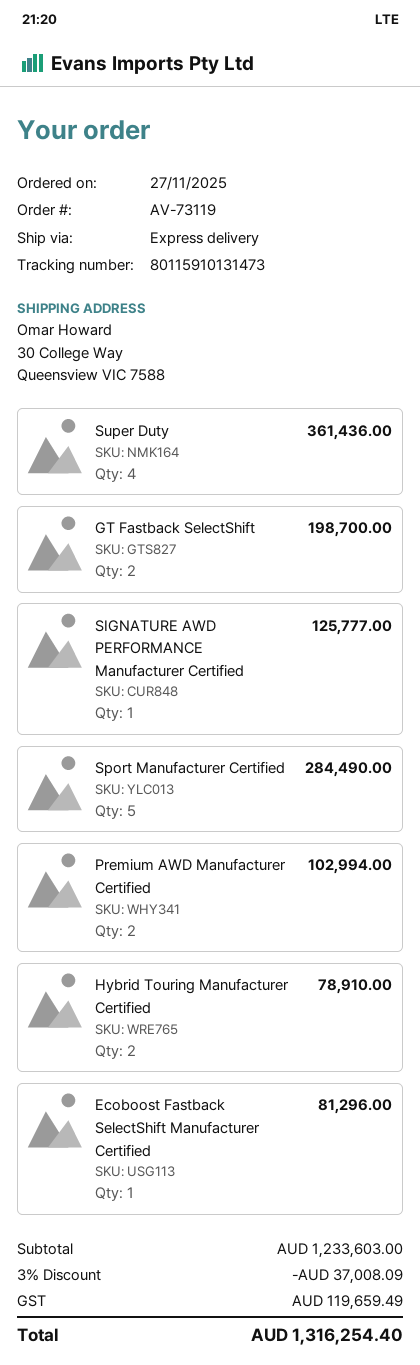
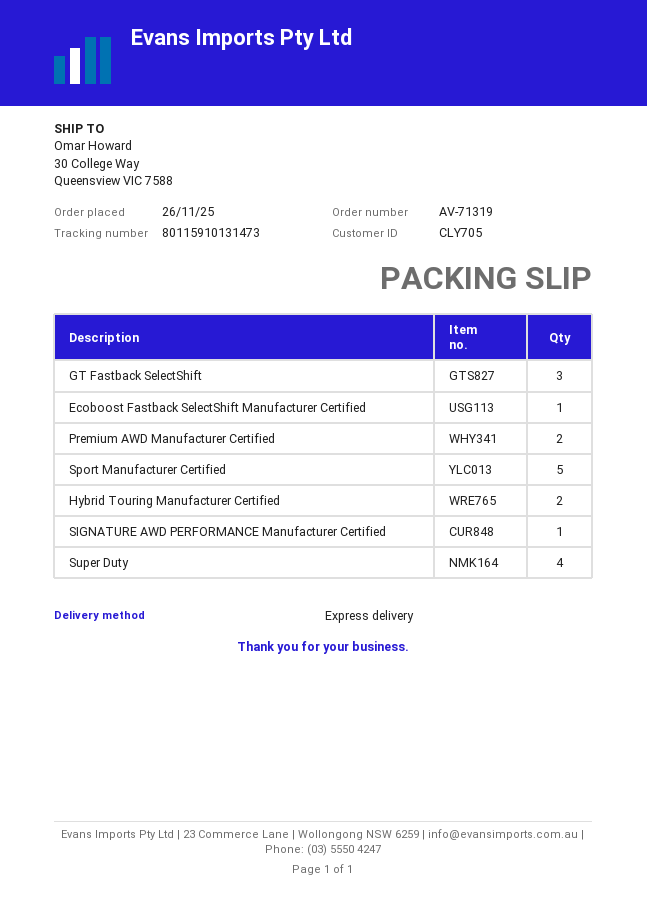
order number: AV-73119 -> AV-71319
order date: 2025-11-27 -> 2025-11-26
GT Fastback SelectShift: 2 -> 3

